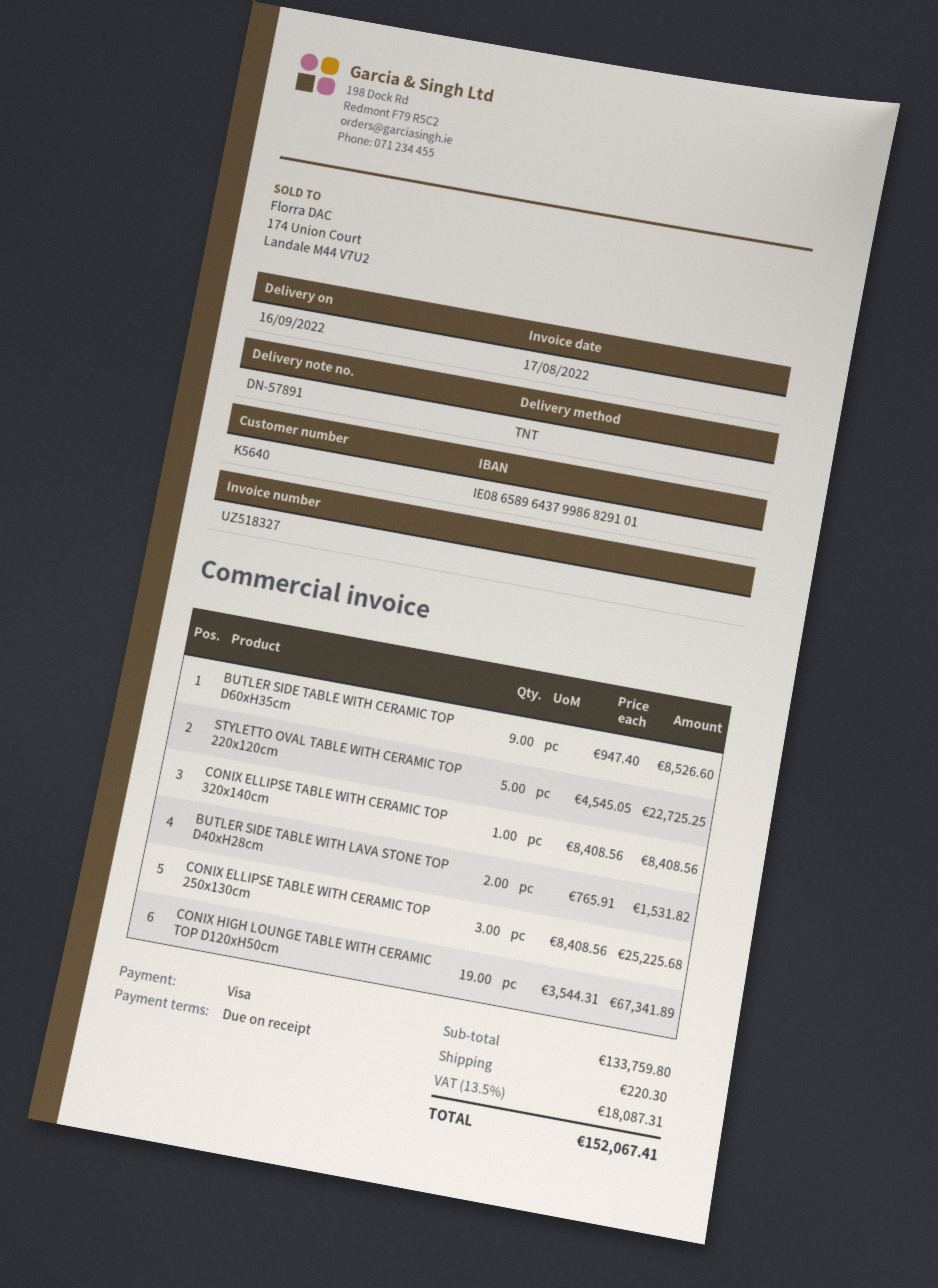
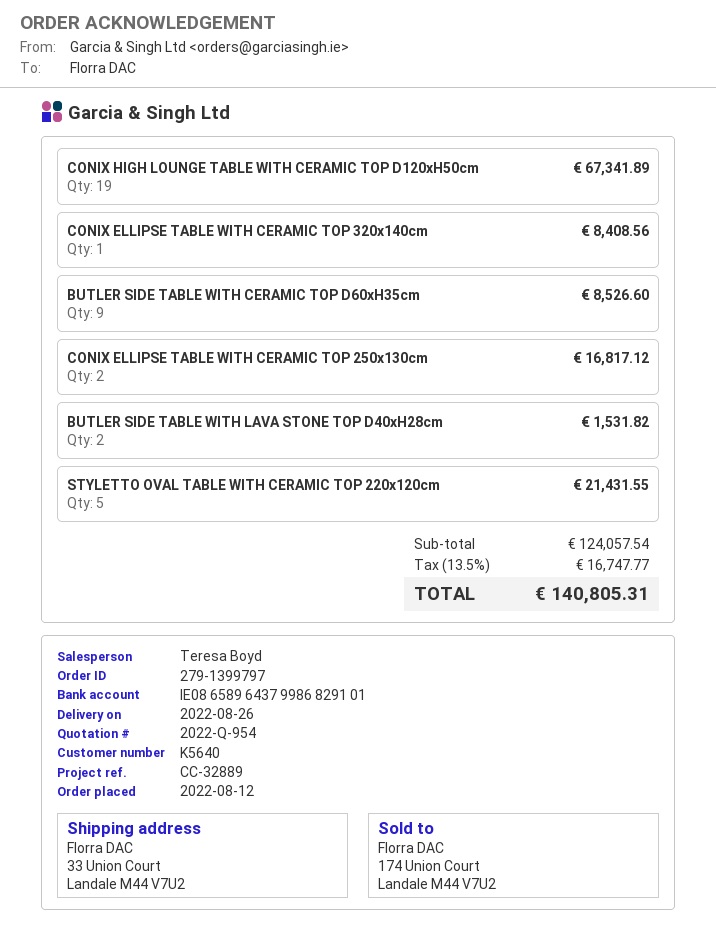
delivery date: 2022-09-16 -> 2022-08-26
STYLETTO OVAL TABLE WITH CERAMIC TOP 220x120cm: 5 for 22725.25 -> 5 for 21431.55
CONIX ELLIPSE TABLE WITH CERAMIC TOP 250x130cm: 3 for 25225.68 -> 2 for 16817.12
subtotal: 133759.80 -> 124057.54
shipping: 220.30 -> none
tax: 13.5% = 18087.31 -> 13.5% = 16747.77
total: 152067.41 -> 140805.31

